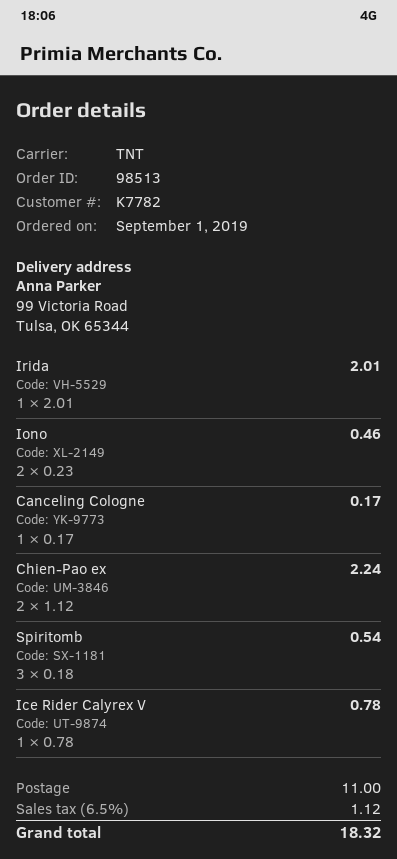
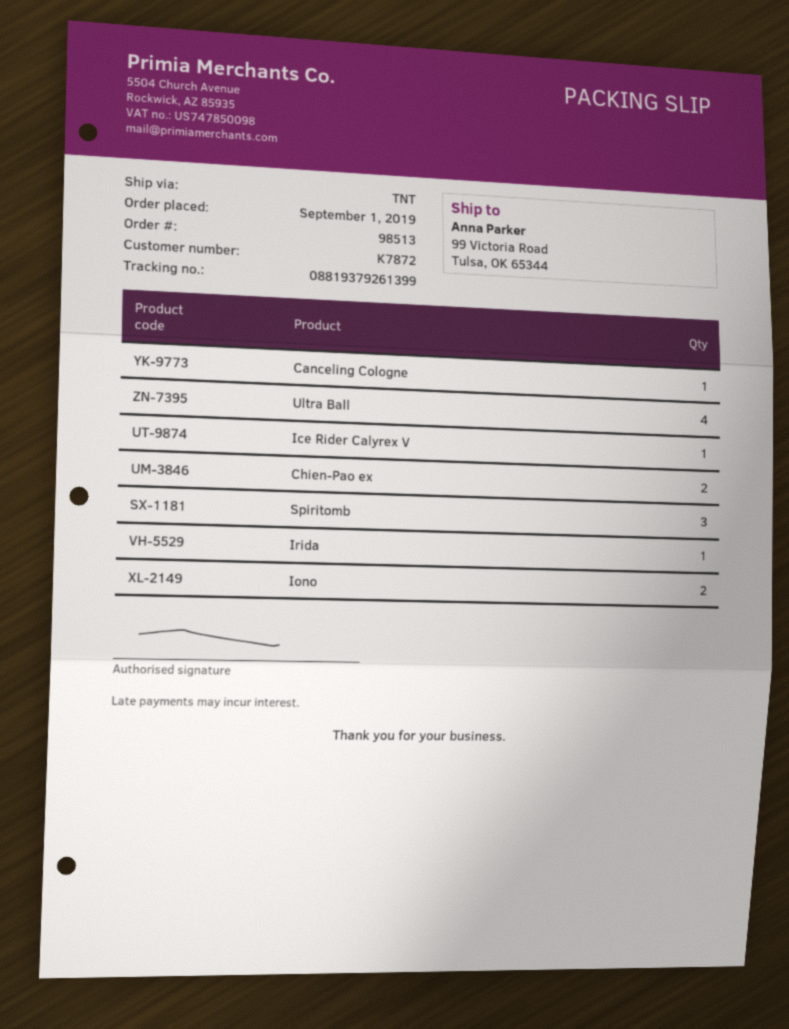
customer number: K7782 -> K7872
Ultra Ball: none -> 4

